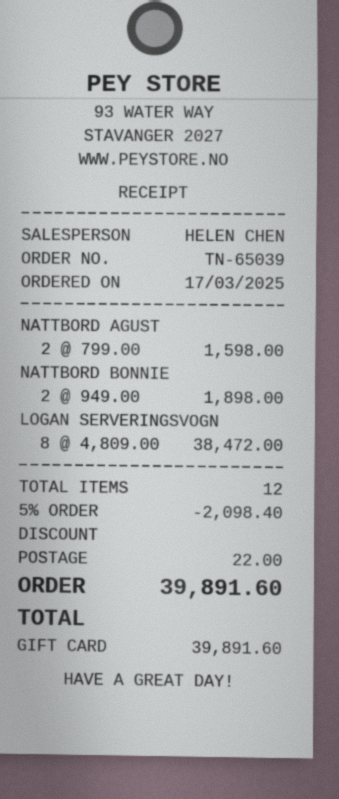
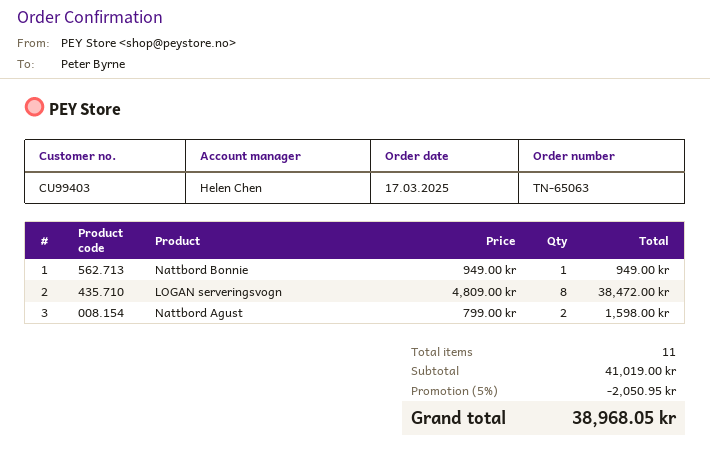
order number: TN-65039 -> TN-65063
NATTBORD BONNIE: 2 x 949.00 = 1898.00 -> 1 x 949.00 = 949.00
total quantity: 12 -> 11
discount: 5% = 2098.40 -> 5% = 2050.95
shipping: 22.00 -> none
total: 39891.60 -> 38968.05

